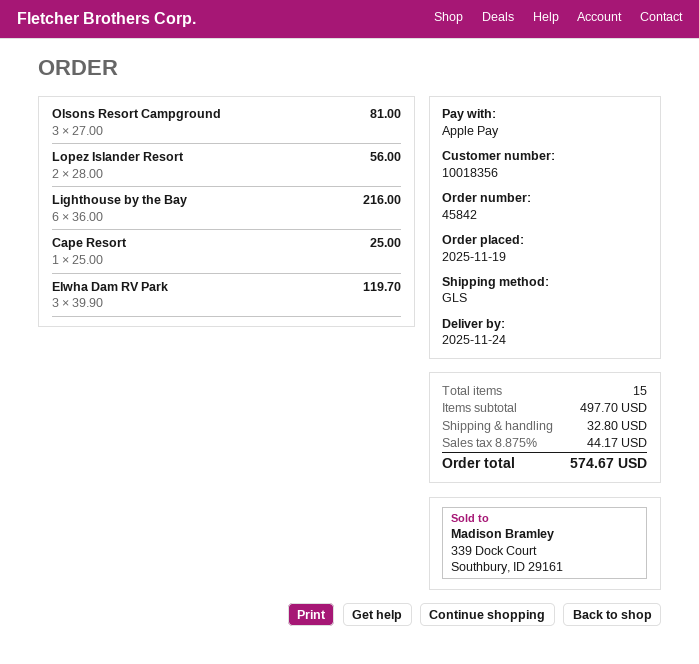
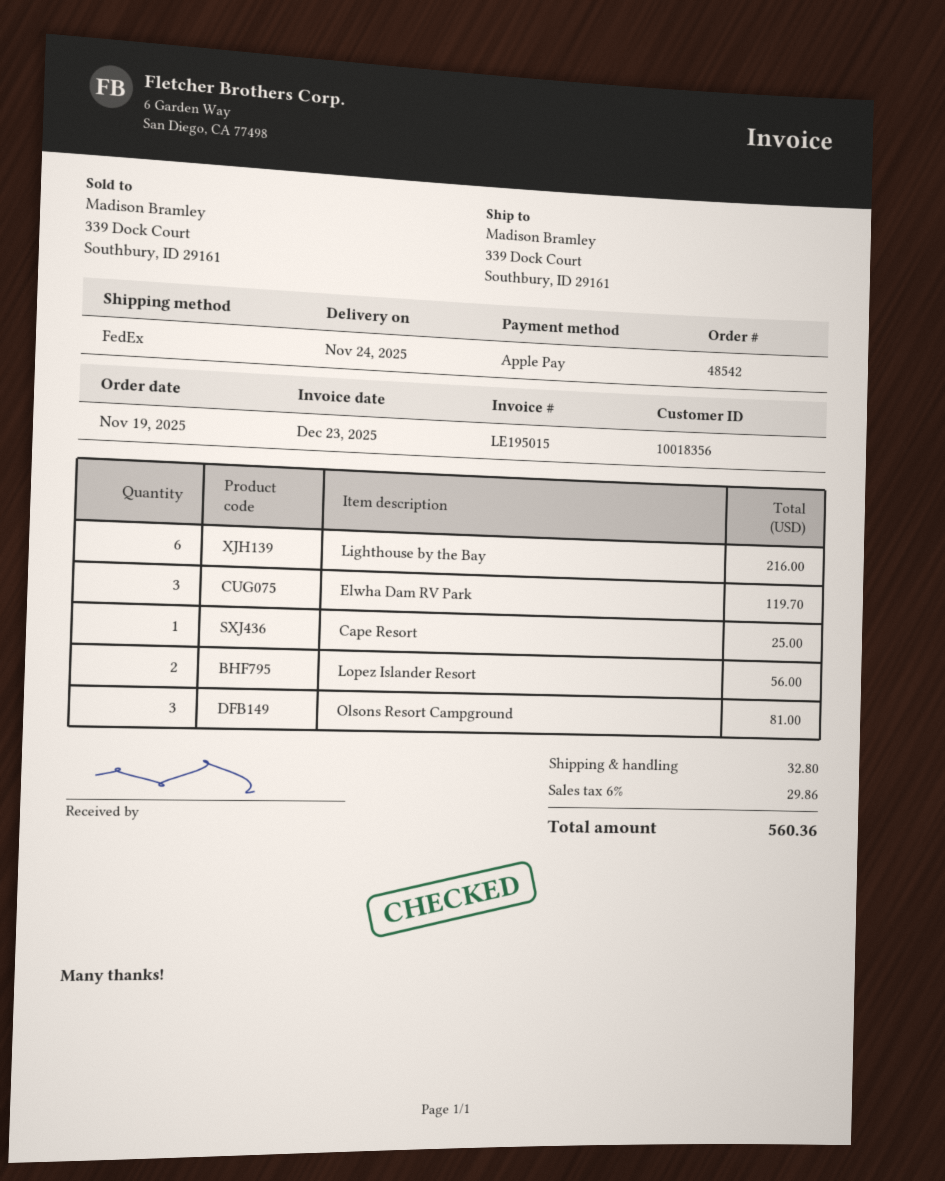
order number: 45842 -> 48542
shipping method: GLS -> FedEx
tax: 8.875% = 44.17 -> 6% = 29.86
total: 574.67 -> 560.36

